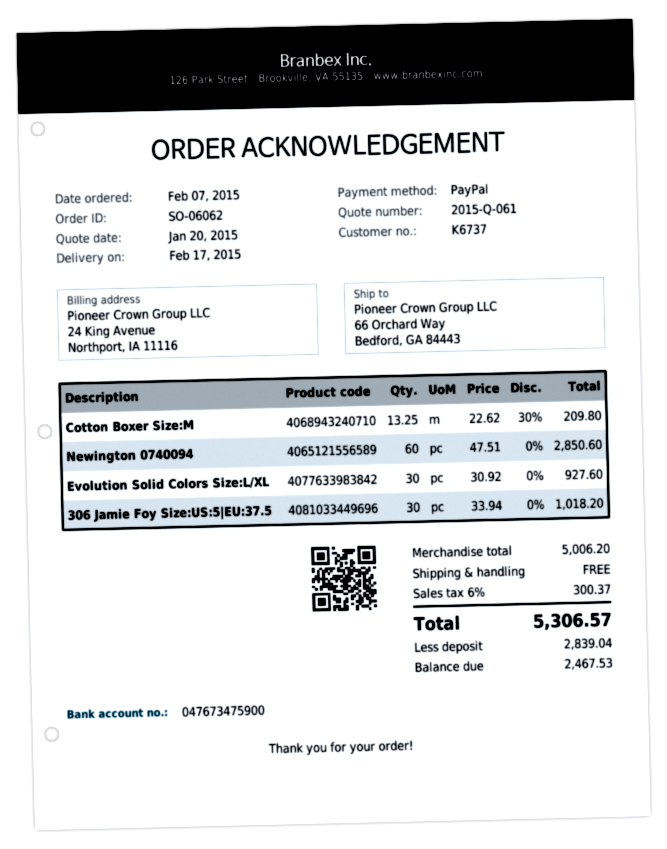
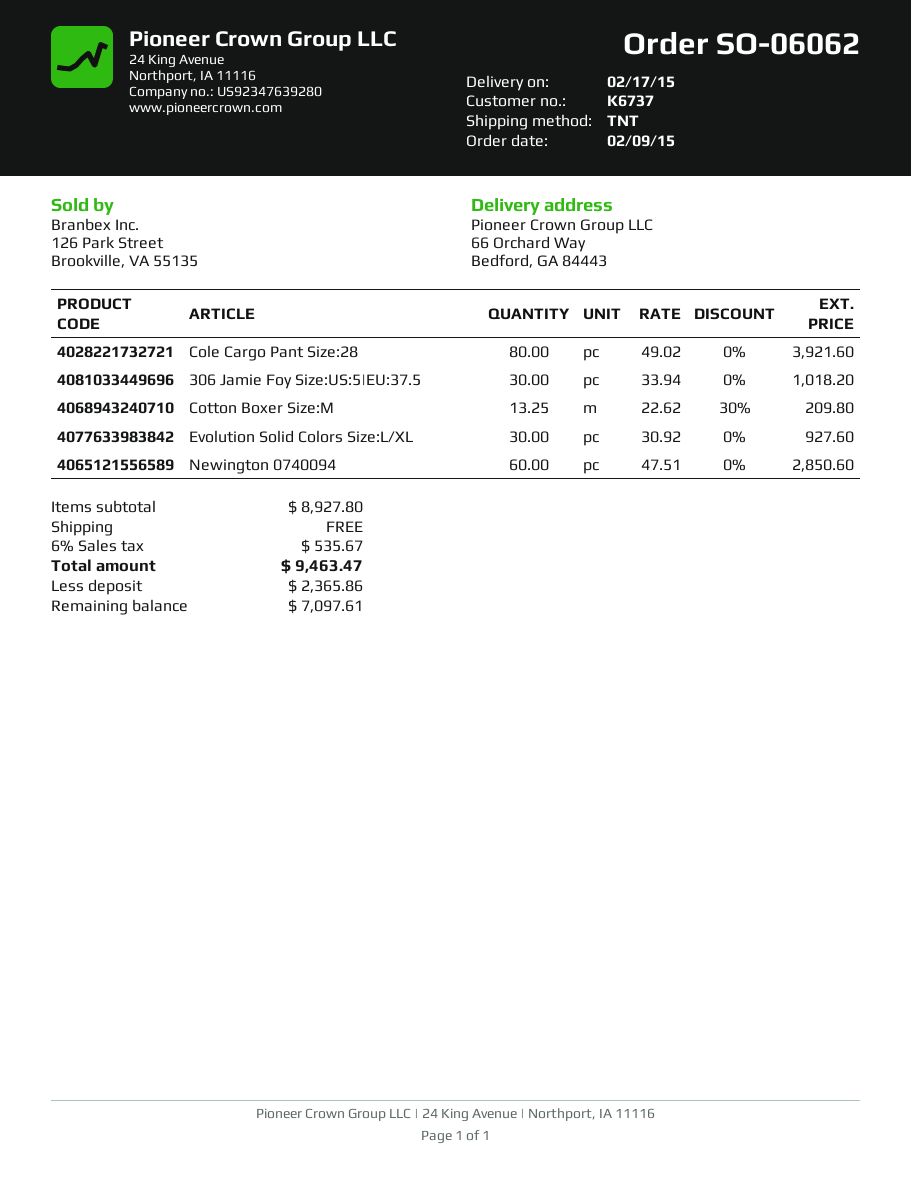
order date: 2015-02-07 -> 2015-02-09
Cole Cargo Pant Size:28: none -> 80 x 49.02 = 3921.60
subtotal: 5006.20 -> 8927.80
tax: 6% = 300.37 -> 6% = 535.67
total: 5306.57 -> 9463.47
deposit: 2839.04 -> 2365.86
balance: 2467.53 -> 7097.61

